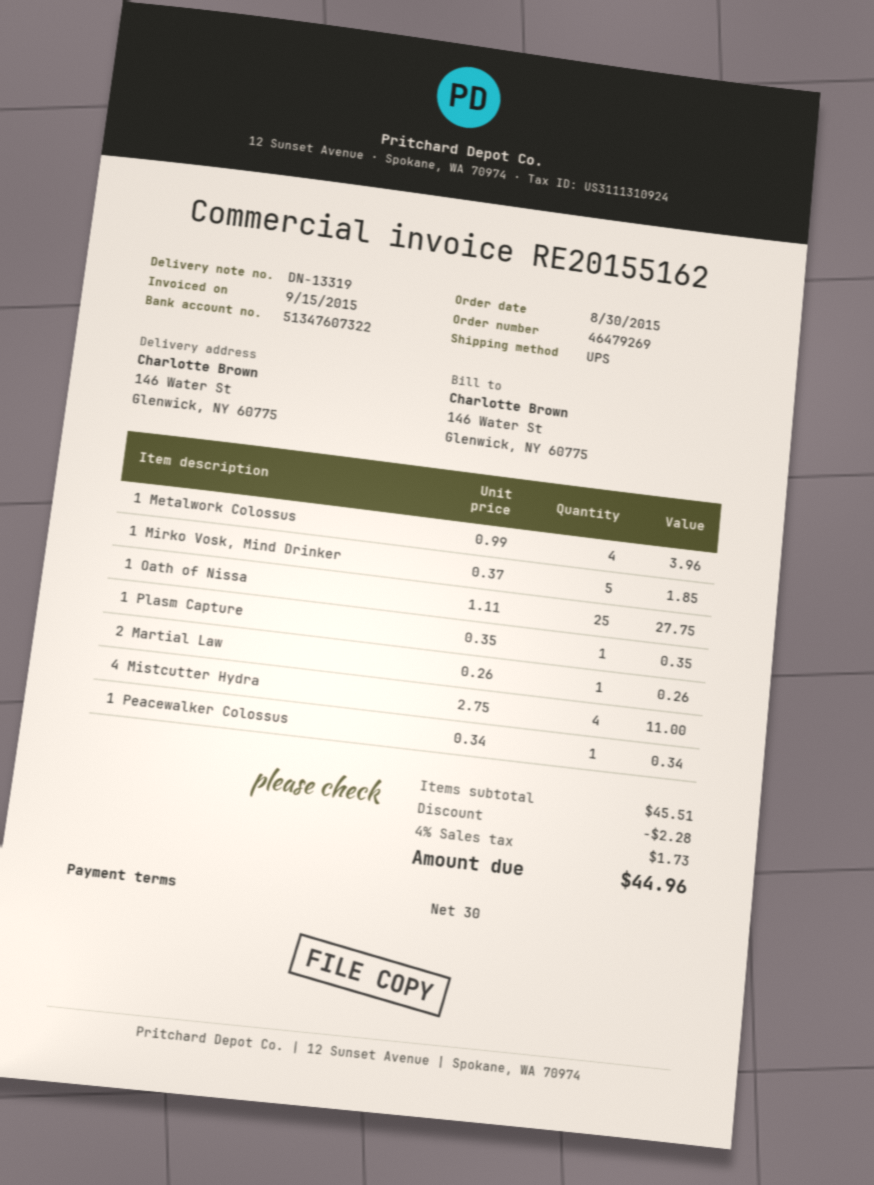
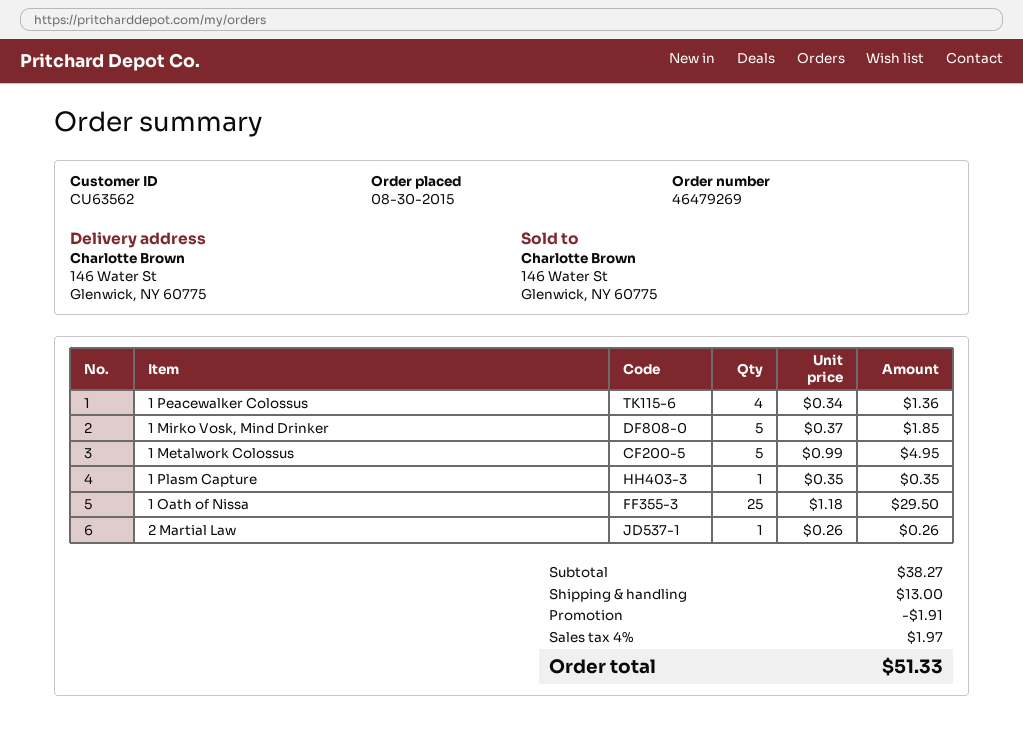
1 Metalwork Colossus: 4 x 0.99 = 3.96 -> 5 x 0.99 = 4.95
1 Oath of Nissa: 25 x 1.11 = 27.75 -> 25 x 1.18 = 29.50
4 Mistcutter Hydra: 4 x 2.75 = 11.00 -> none
1 Peacewalker Colossus: 1 x 0.34 = 0.34 -> 4 x 0.34 = 1.36
subtotal: 45.51 -> 38.27
discount: 2.28 -> 1.91
shipping: none -> 13.00
tax: 4% = 1.73 -> 4% = 1.97
total: 44.96 -> 51.33

